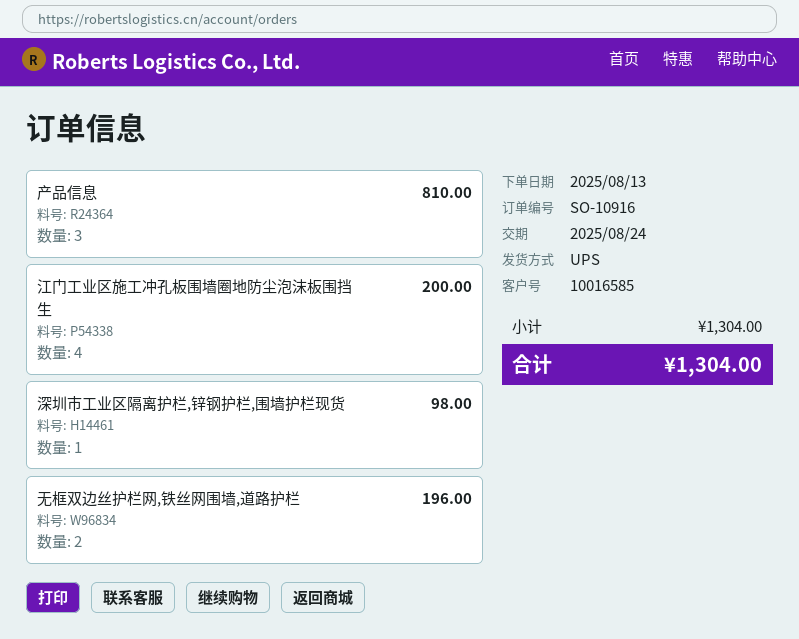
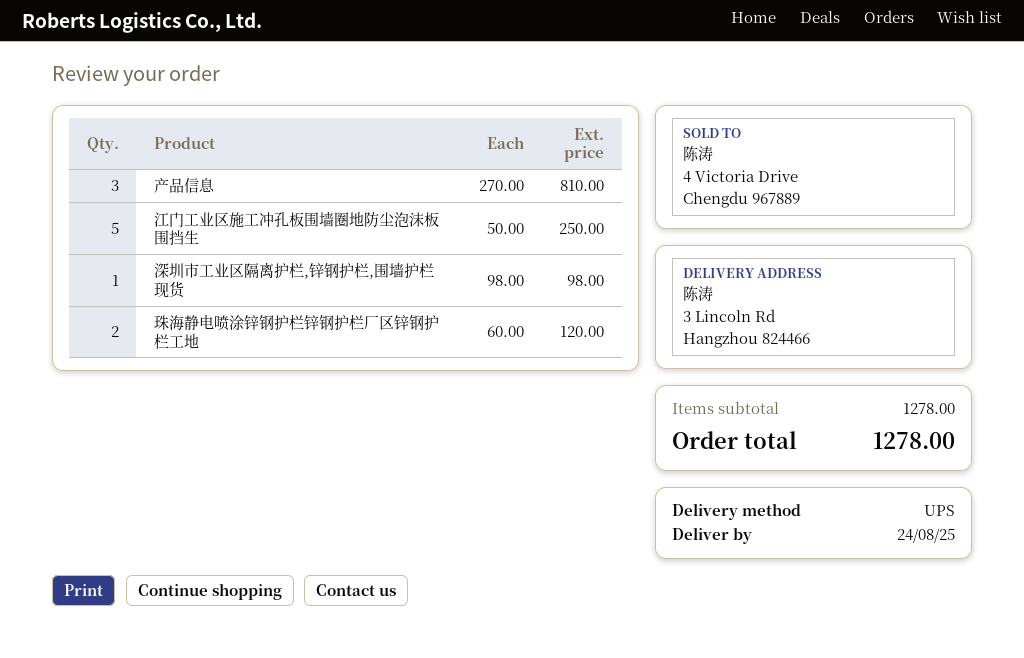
江门工业区施工冲孔板围墙圈地防尘泡沫板围挡生: 4 for 200.00 -> 5 for 250.00
无框双边丝护栏网,铁丝网围墙,道路护栏: 2 for 196.00 -> none
珠海静电喷涂锌钢护栏锌钢护栏厂区锌钢护栏工地: none -> 2 for 120.00
subtotal: 1304.00 -> 1278.00
total: 1304.00 -> 1278.00

